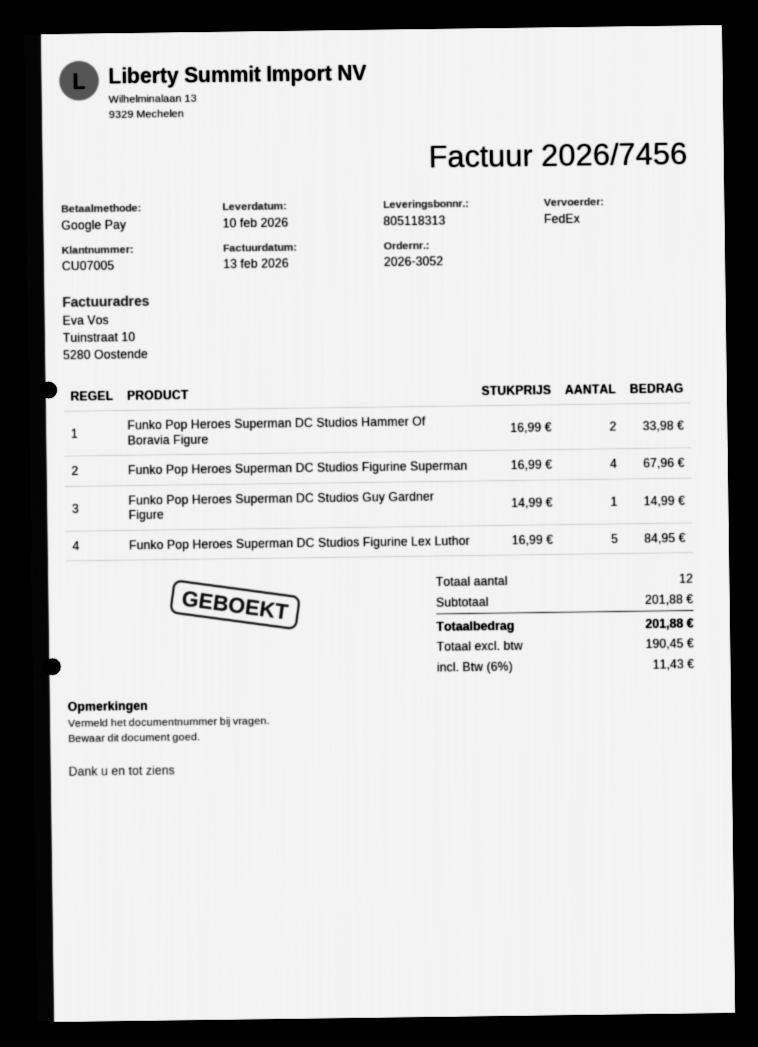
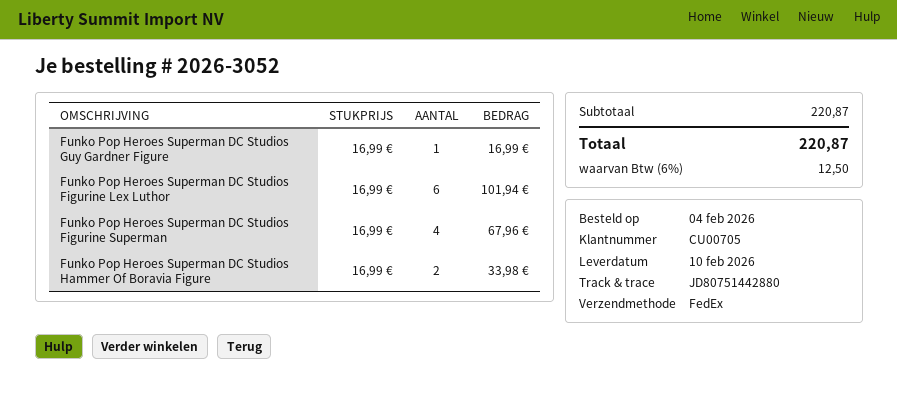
customer number: CU07005 -> CU00705
Funko Pop Heroes Superman DC Studios Guy Gardner Figure: 1 x 14.99 = 14.99 -> 1 x 16.99 = 16.99
Funko Pop Heroes Superman DC Studios Figurine Lex Luthor: 5 x 16.99 = 84.95 -> 6 x 16.99 = 101.94
subtotal: 201.88 -> 220.87
tax: 6% = 11.43 -> 6% = 12.50
total: 201.88 -> 220.87

